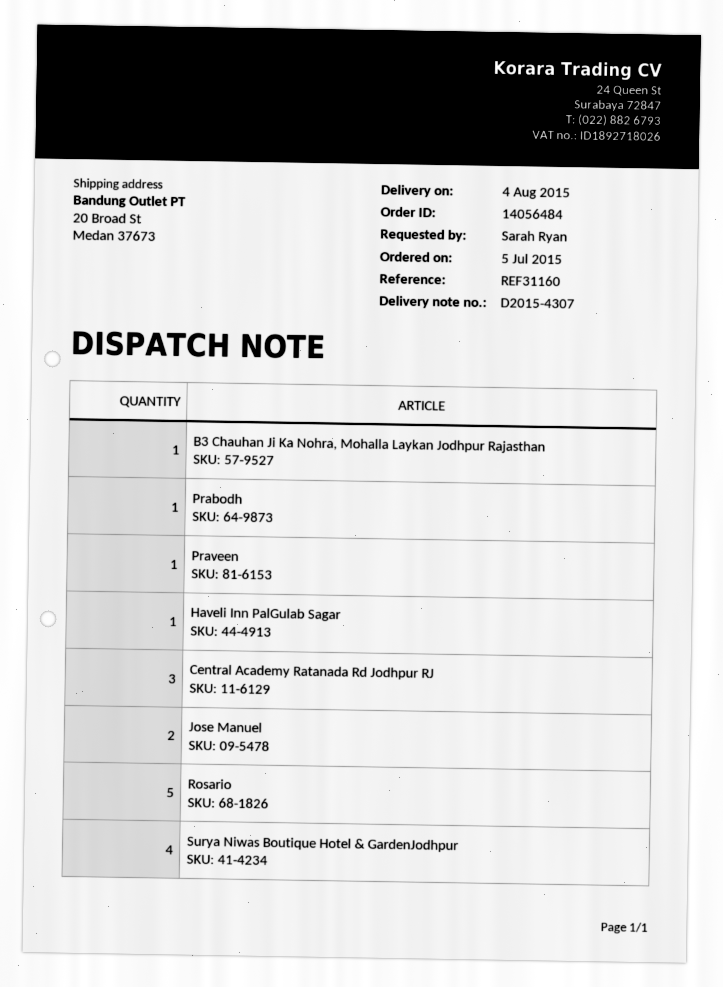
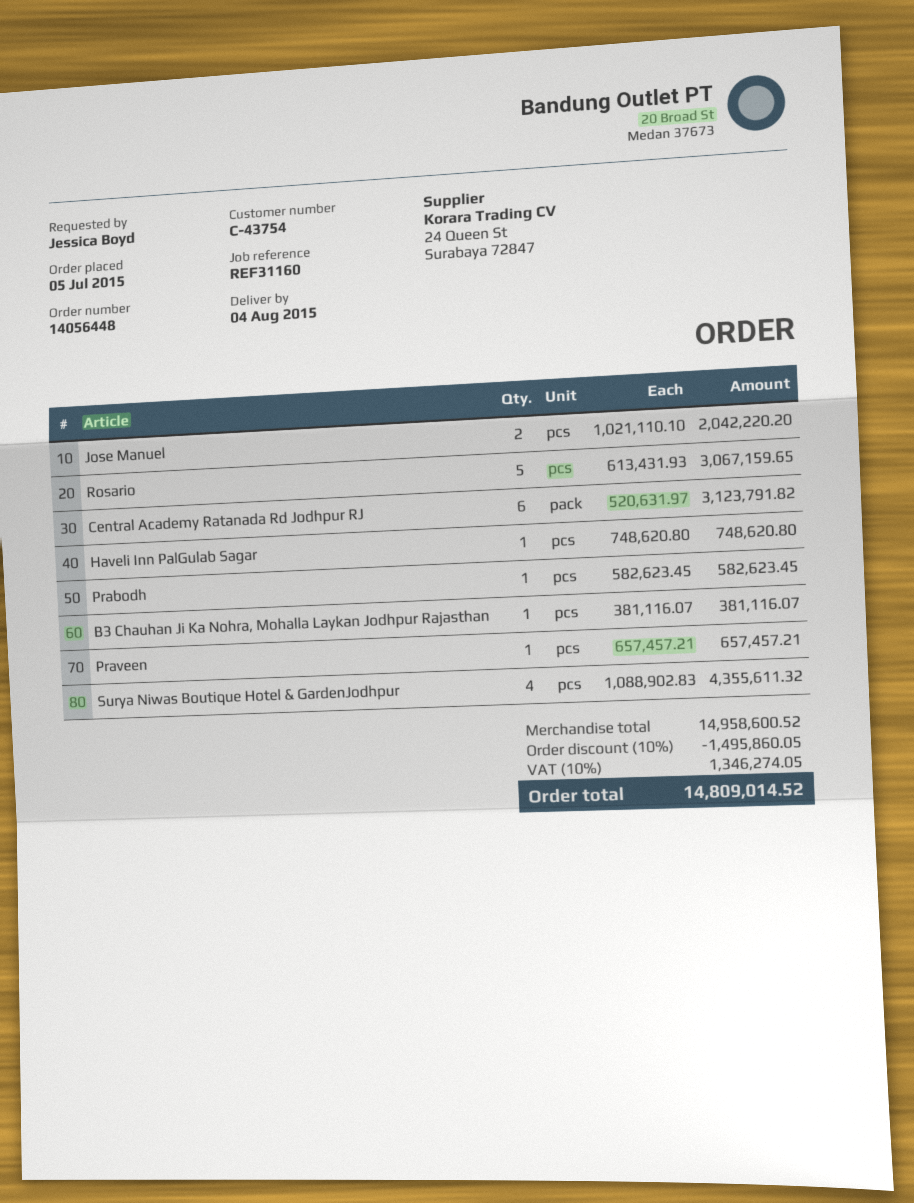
order number: 14056484 -> 14056448
ordered by: Sarah Ryan -> Jessica Boyd
Central Academy Ratanada Rd Jodhpur RJ: 3 -> 6

